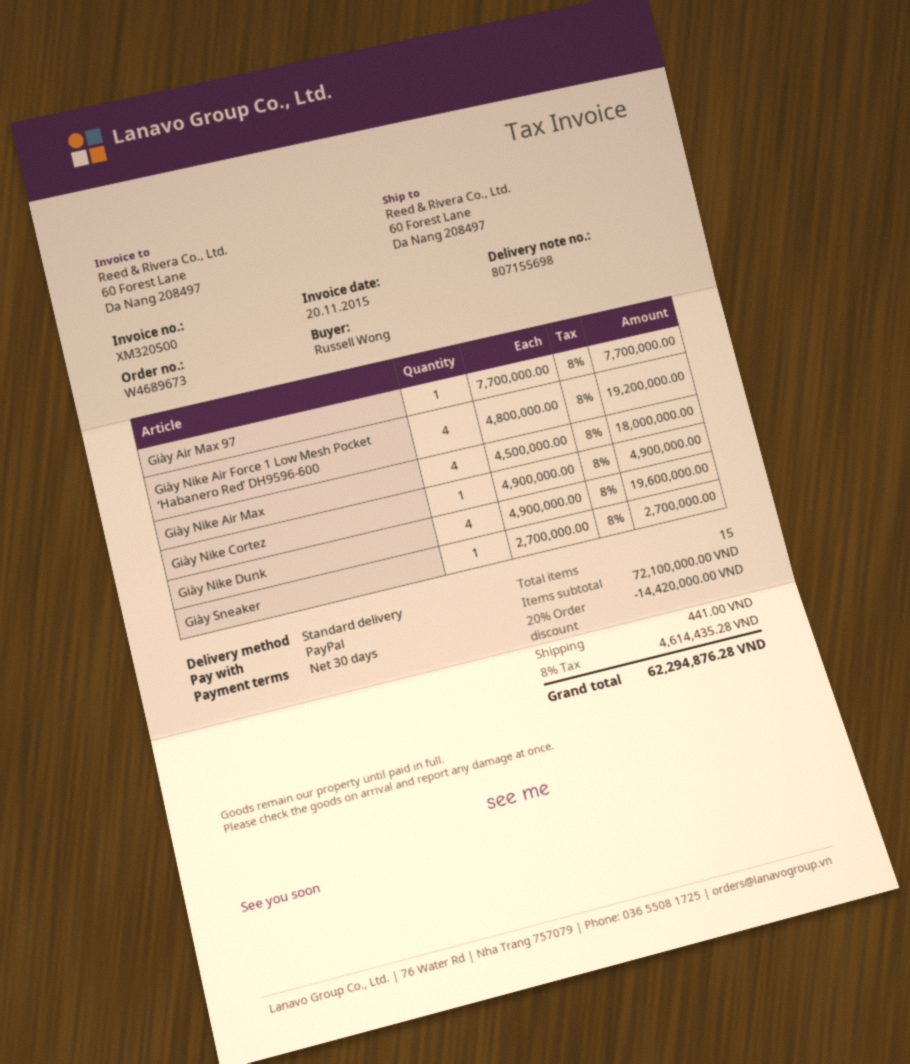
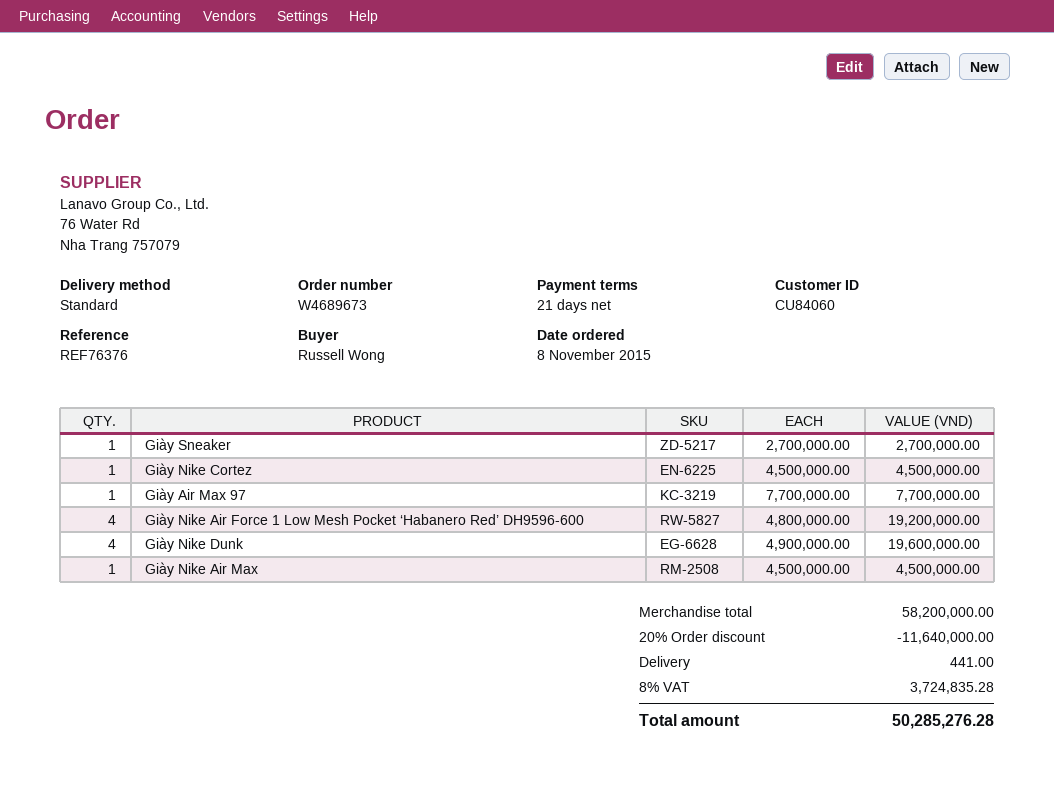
payment terms: 30 days -> 21 days
Giày Nike Air Max: 4 x 4500000.00 = 18000000.00 -> 1 x 4500000.00 = 4500000.00
Giày Nike Cortez: 1 x 4900000.00 = 4900000.00 -> 1 x 4500000.00 = 4500000.00
subtotal: 72100000.00 -> 58200000.00
discount: 20% = 14420000.00 -> 20% = 11640000.00
tax: 8% = 4614435.28 -> 8% = 3724835.28
total: 62294876.28 -> 50285276.28

